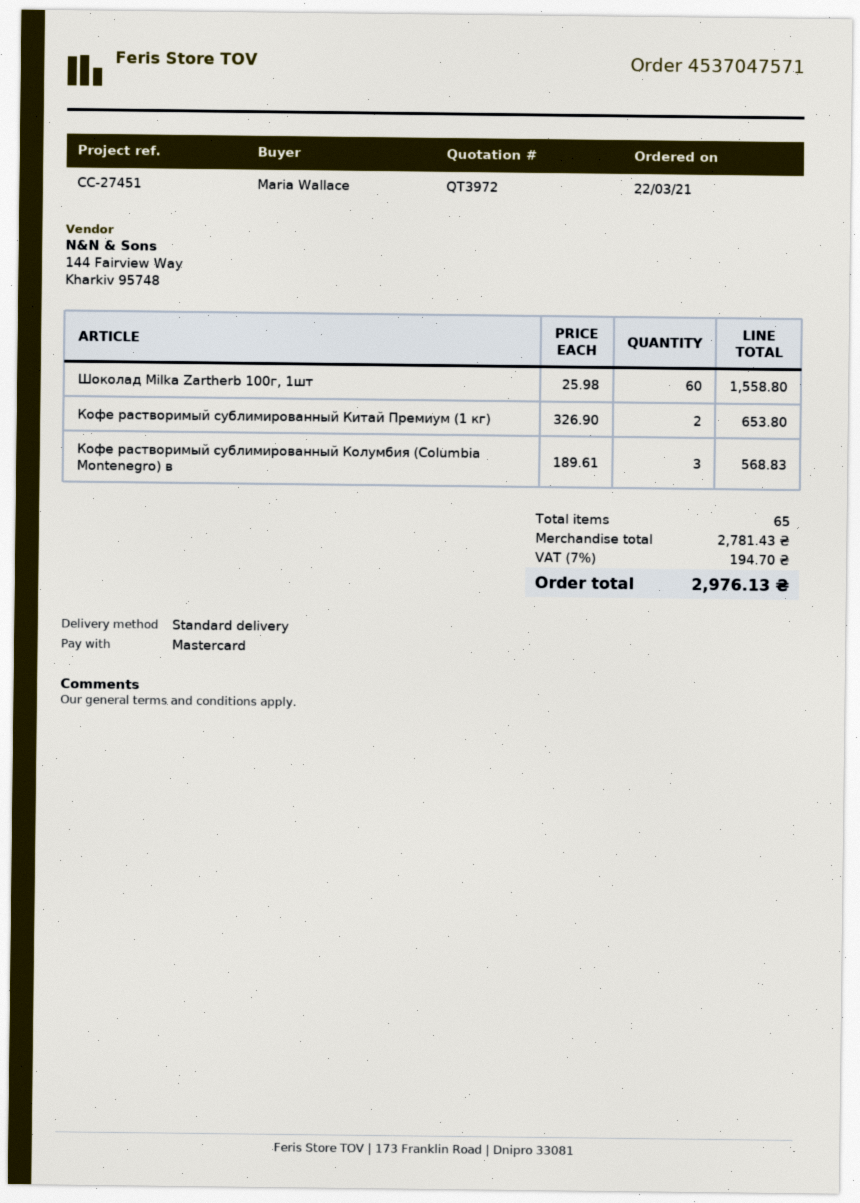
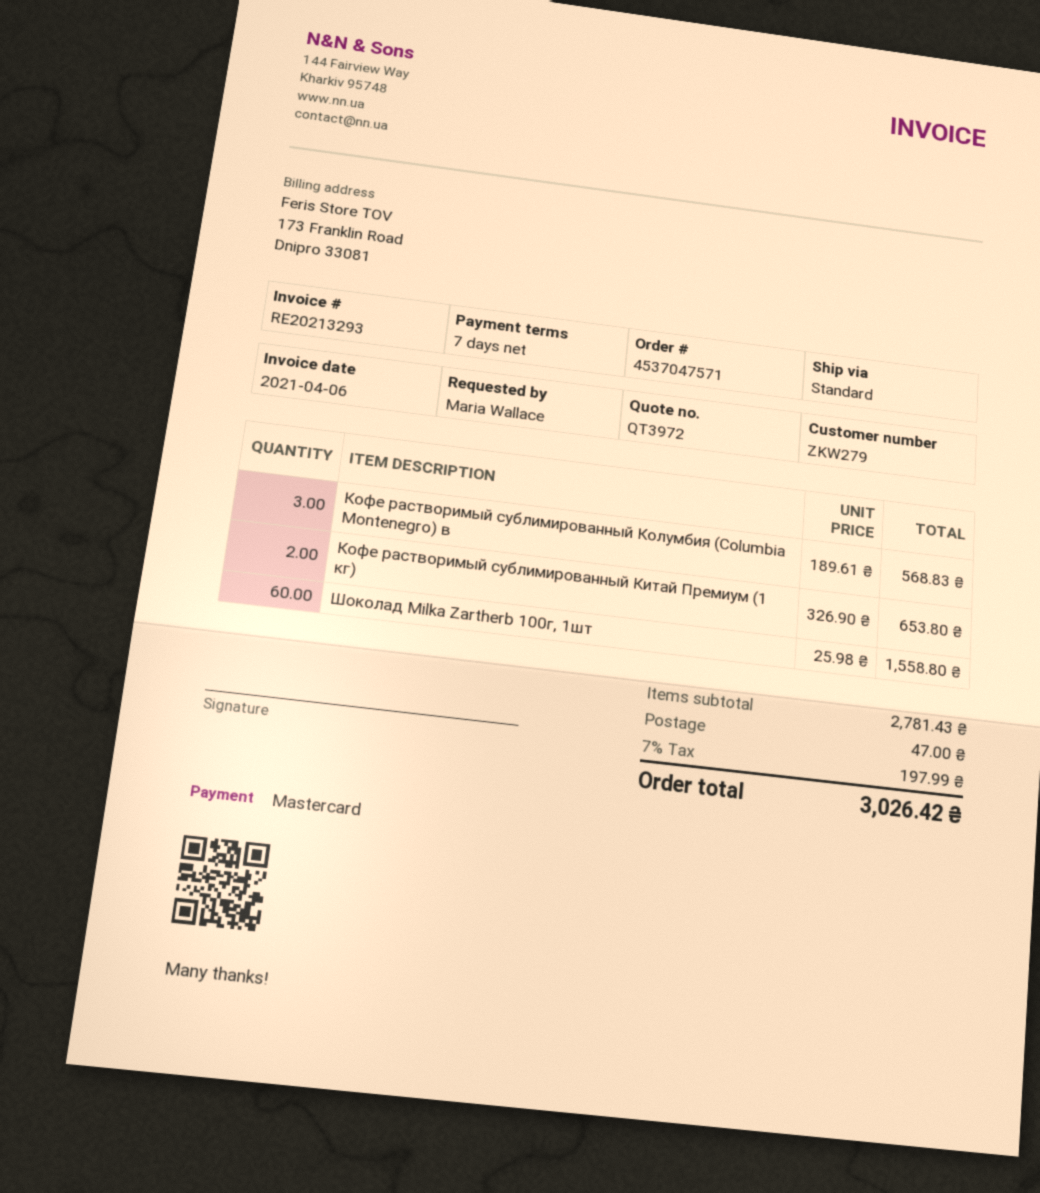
shipping: none -> 47.00
tax: 7% = 194.70 -> 7% = 197.99
total: 2976.13 -> 3026.42

